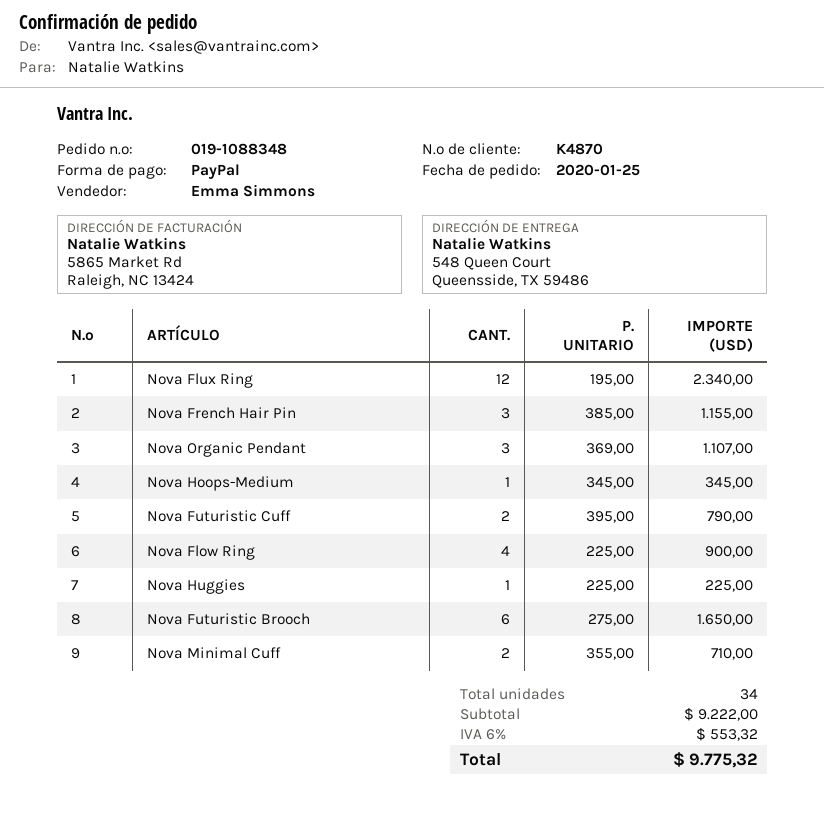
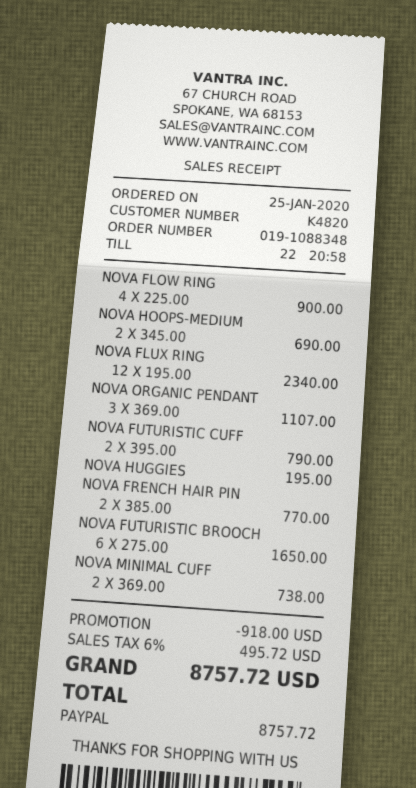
customer number: K4870 -> K4820
Nova French Hair Pin: 3 x 385.00 = 1155.00 -> 2 x 385.00 = 770.00
Nova Hoops-Medium: 1 x 345.00 = 345.00 -> 2 x 345.00 = 690.00
Nova Huggies: 1 x 225.00 = 225.00 -> 1 x 195.00 = 195.00
Nova Minimal Cuff: 2 x 355.00 = 710.00 -> 2 x 369.00 = 738.00
discount: none -> 918.00
tax: 6% = 553.32 -> 6% = 495.72
total: 9775.32 -> 8757.72

